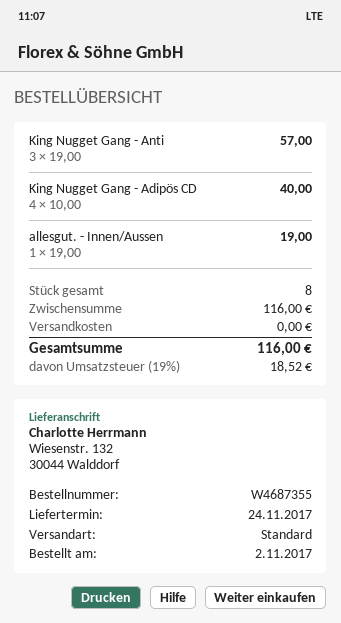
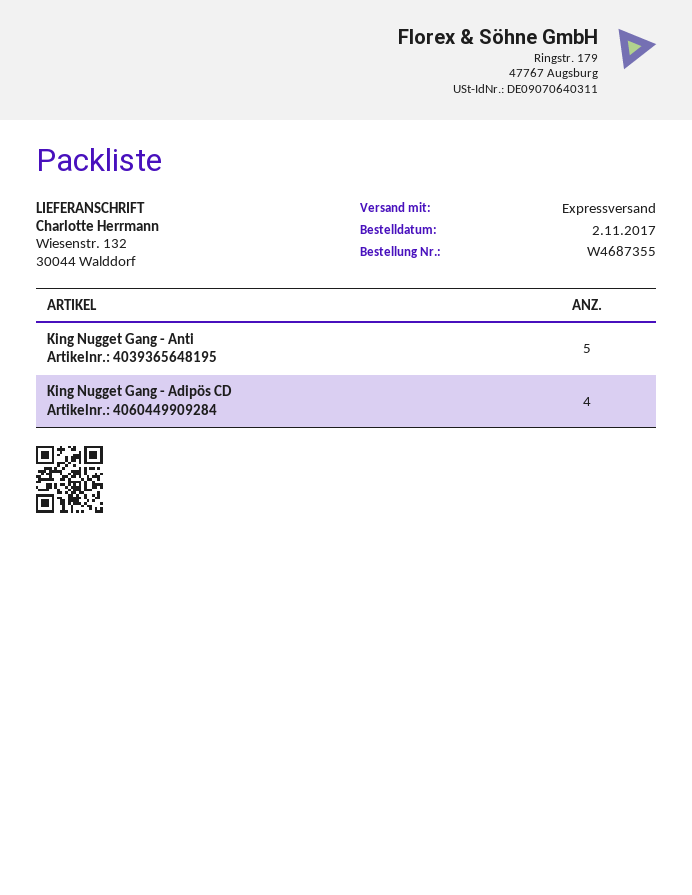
shipping method: standard -> express
King Nugget Gang - Anti: 3 -> 5
allesgut. - Innen/Aussen: 1 -> none

